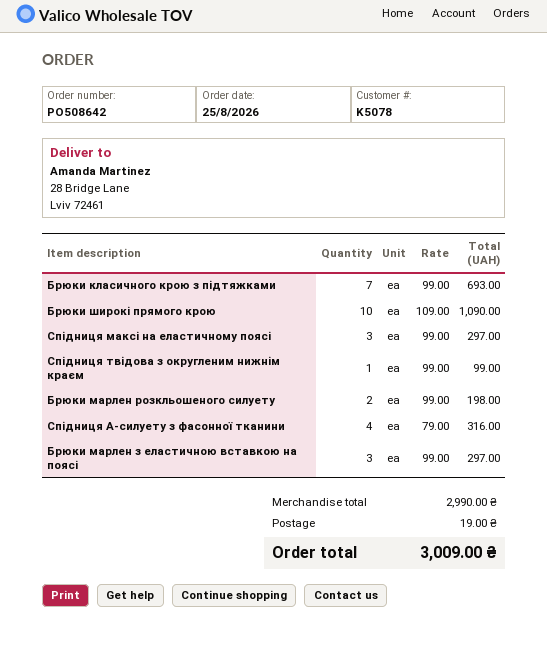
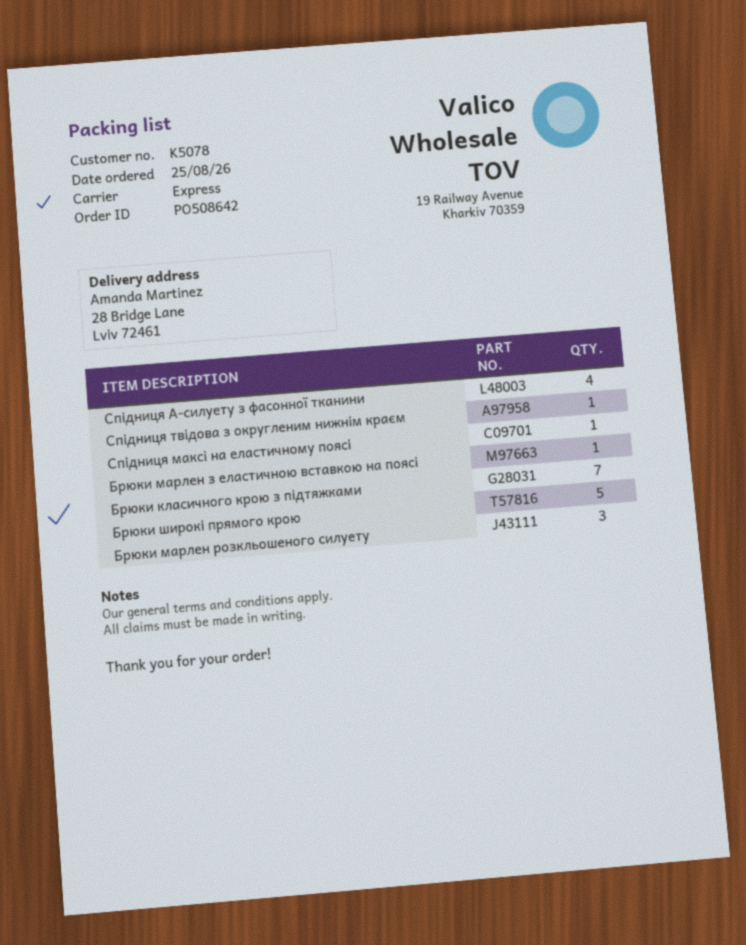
Брюки широкі прямого крою: 10 -> 5
Спідниця максі на еластичному поясі: 3 -> 1
Брюки марлен розкльошеного силуету: 2 -> 3
Брюки марлен з еластичною вставкою на поясі: 3 -> 1

